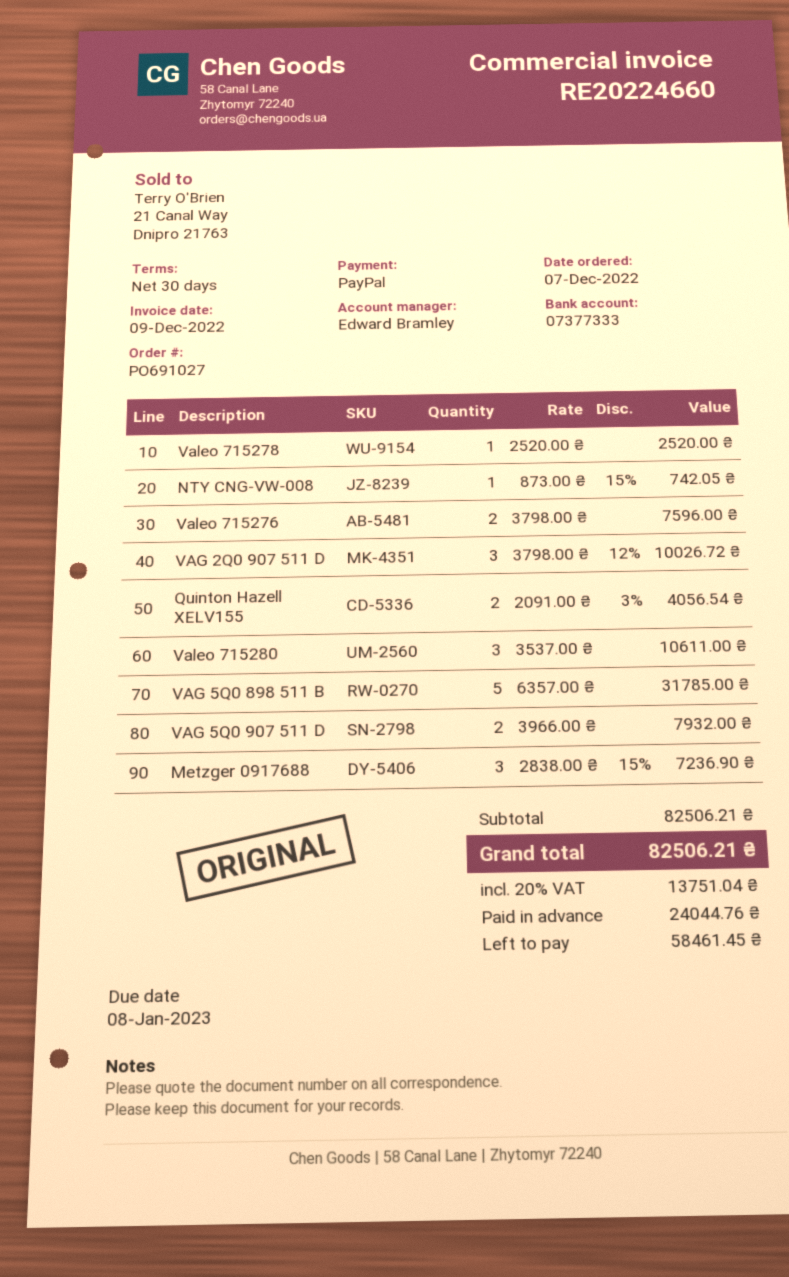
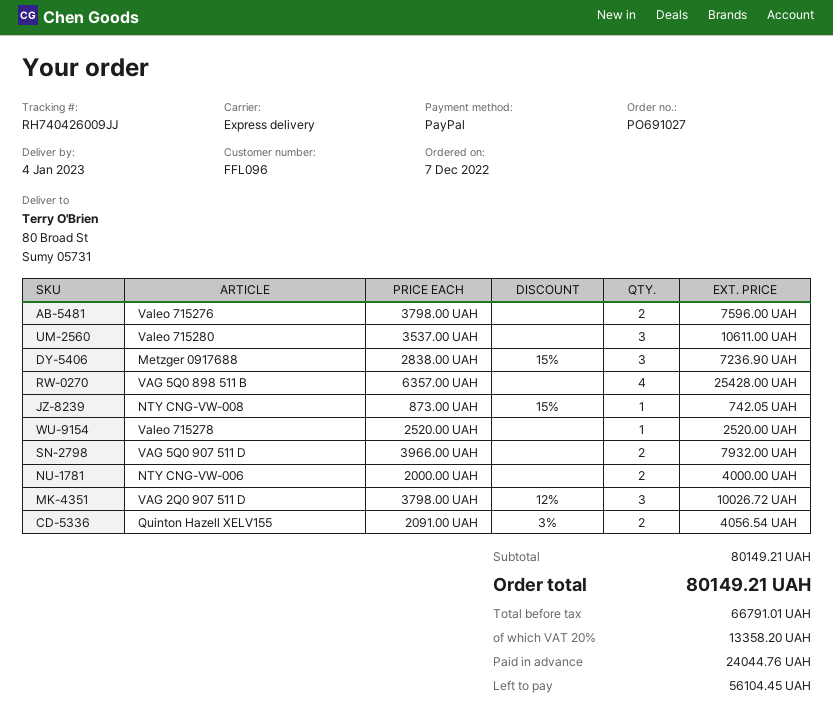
VAG 5Q0 898 511 B: 5 x 6357.00 = 31785.00 -> 4 x 6357.00 = 25428.00
NTY CNG-VW-006: none -> 2 x 2000.00 = 4000.00
subtotal: 82506.21 -> 80149.21
tax: 20% = 13751.04 -> 20% = 13358.20
total: 82506.21 -> 80149.21
balance: 58461.45 -> 56104.45

